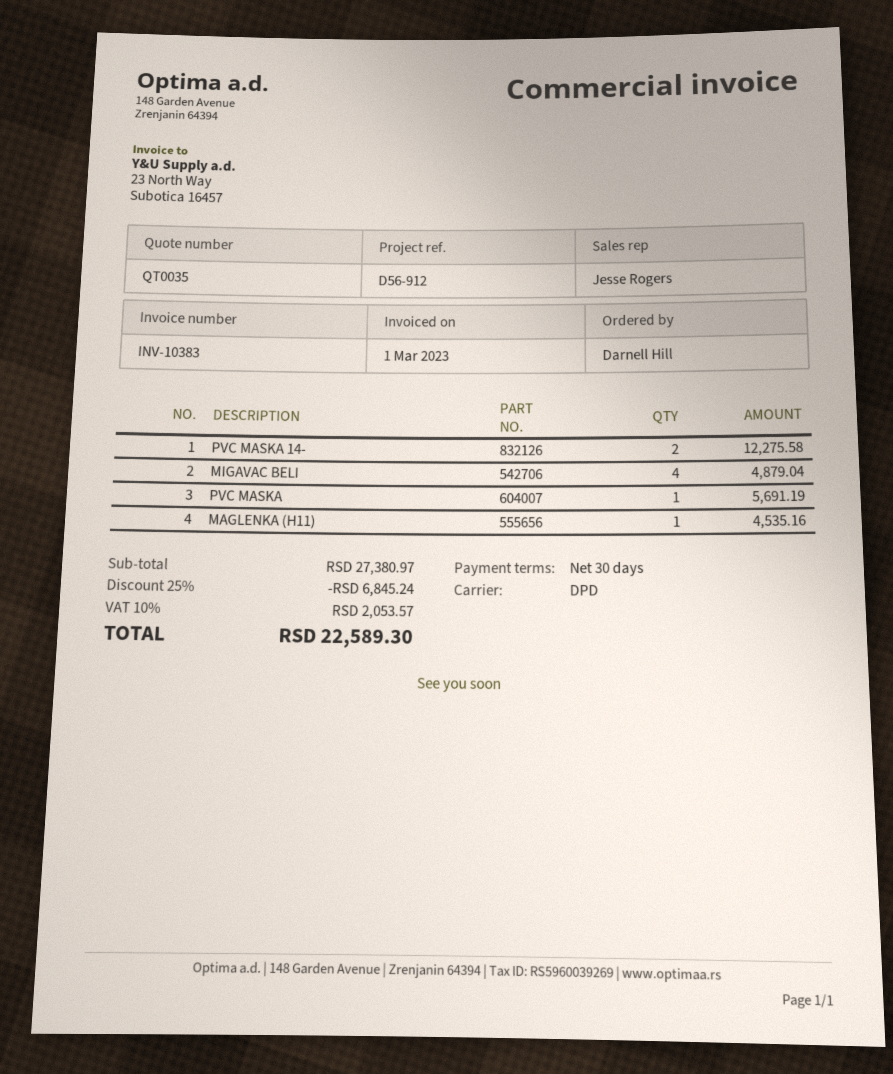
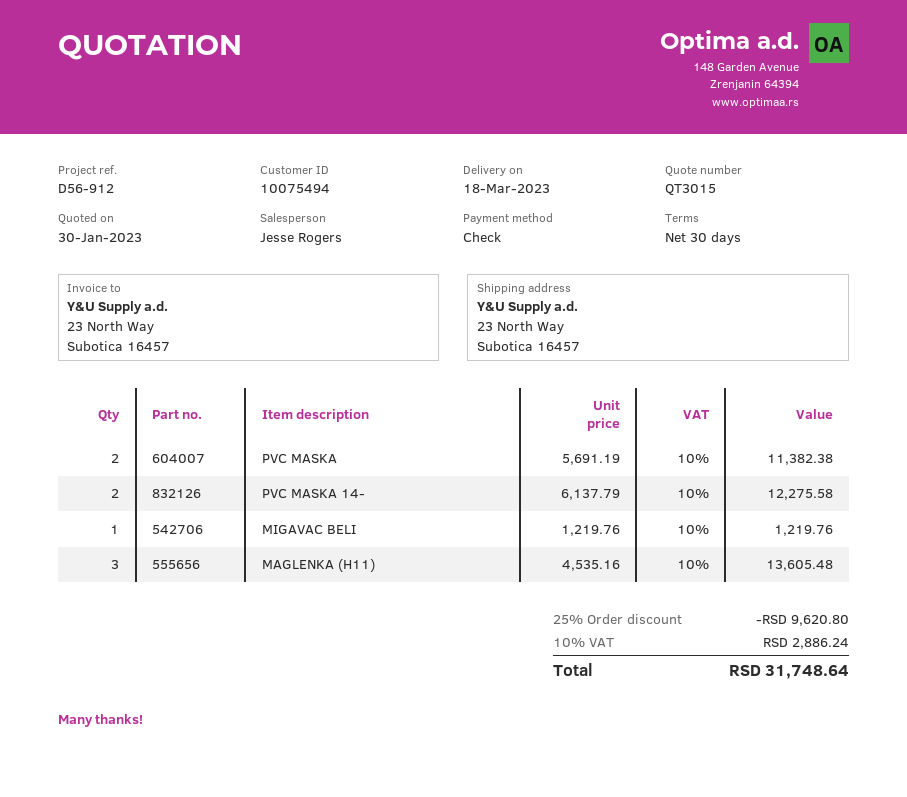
quote number: QT0035 -> QT3015
MIGAVAC BELI: 4 for 4879.04 -> 1 for 1219.76
PVC MASKA: 1 for 5691.19 -> 2 for 11382.38
MAGLENKA (H11): 1 for 4535.16 -> 3 for 13605.48
discount: 25% = 6845.24 -> 25% = 9620.80
tax: 10% = 2053.57 -> 10% = 2886.24
total: 22589.30 -> 31748.64

